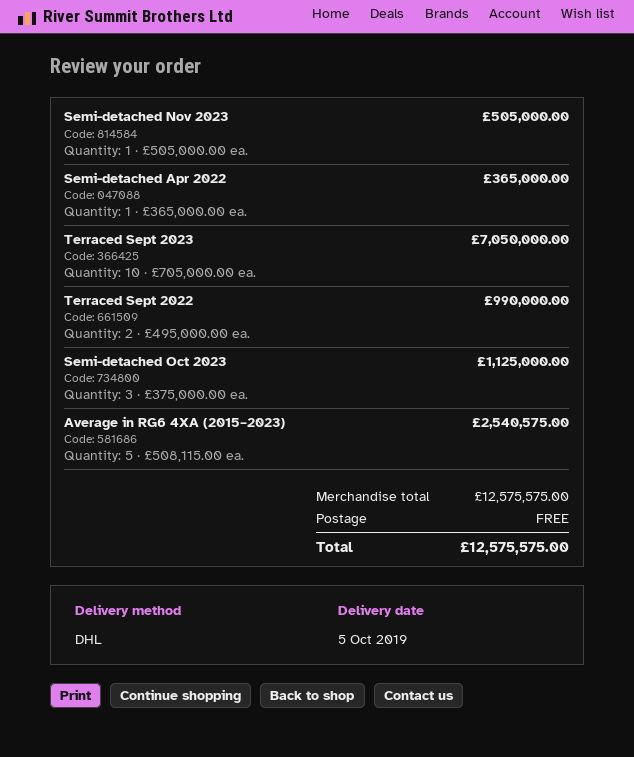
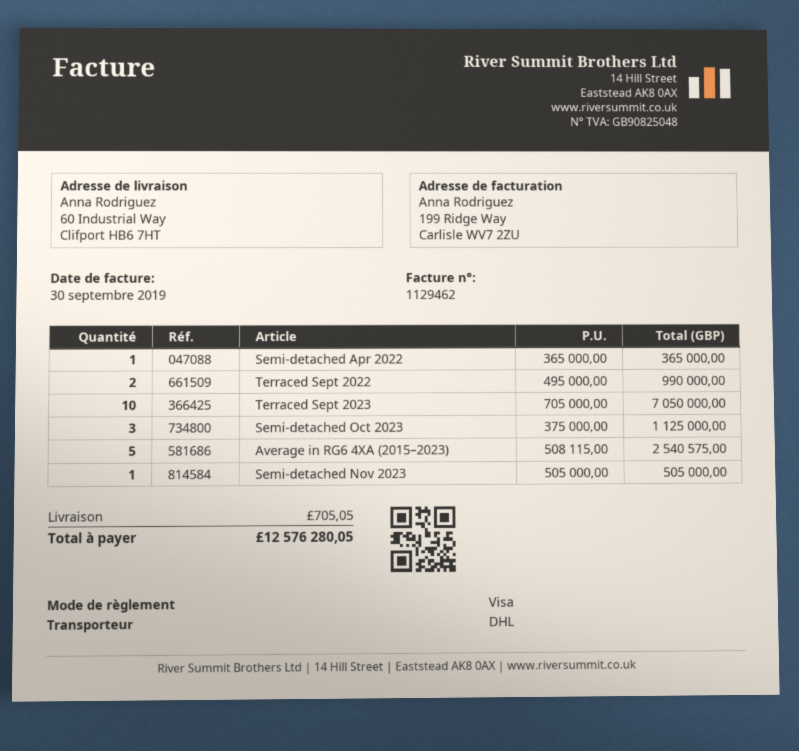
shipping: 0.00 -> 705.05
total: 12575575.00 -> 12576280.05

